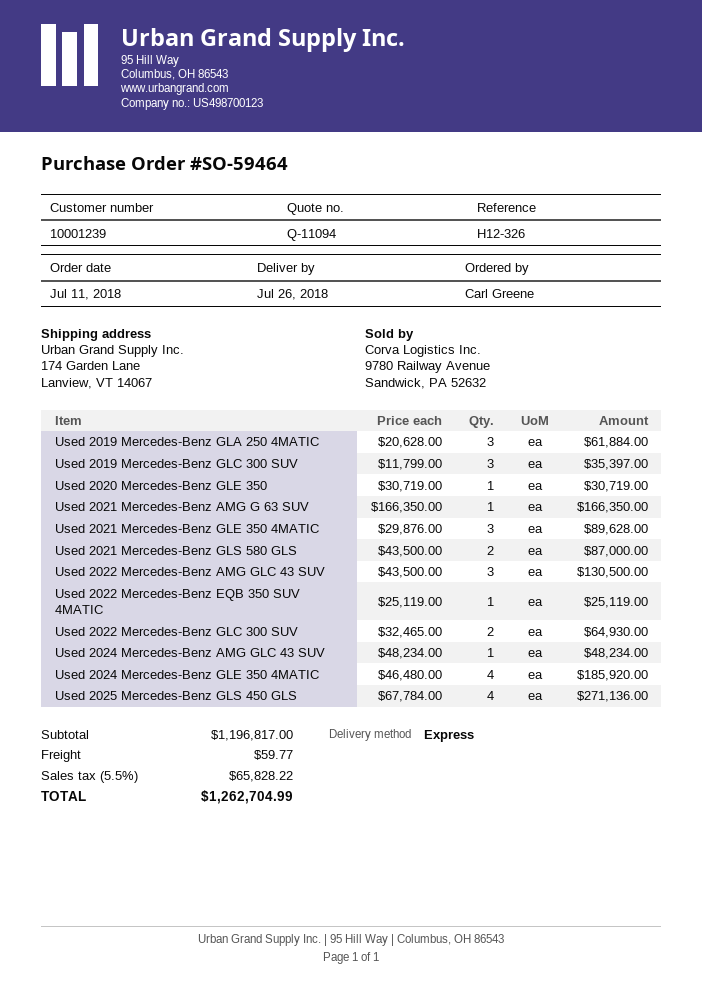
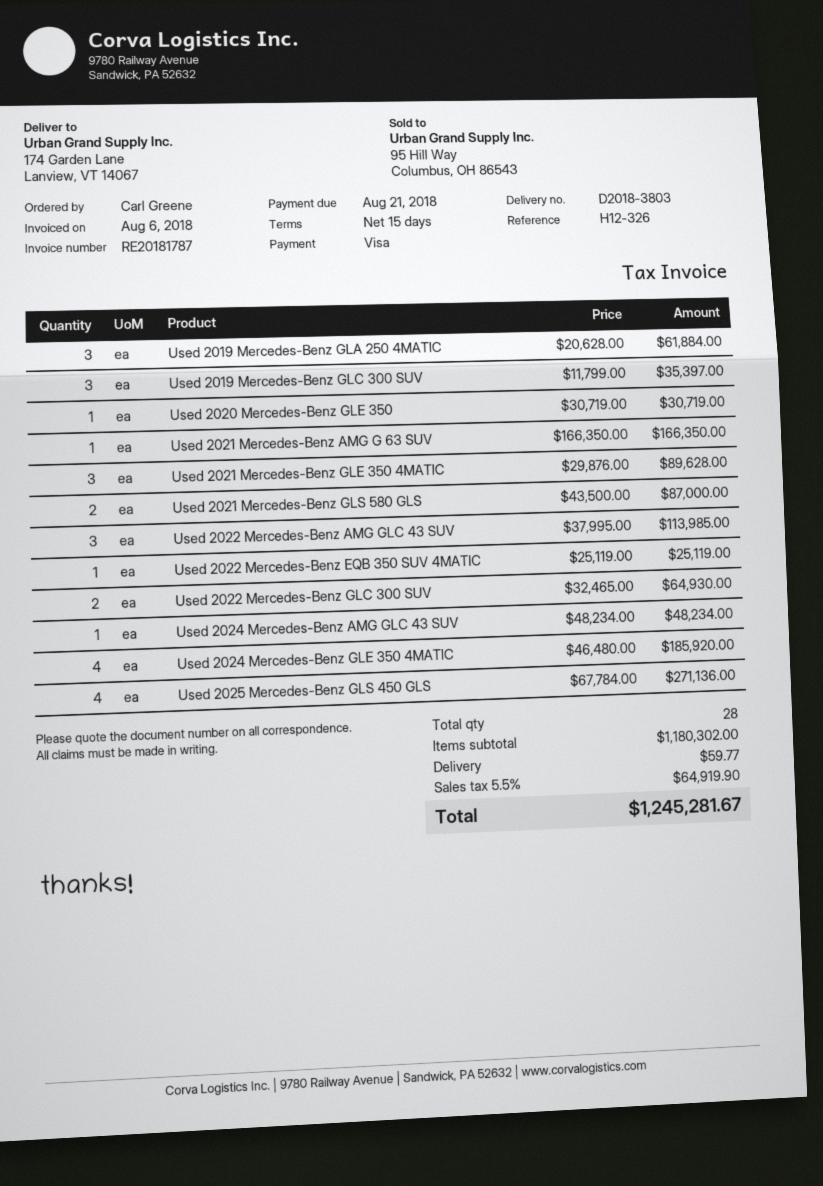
Used 2022 Mercedes-Benz AMG GLC 43 SUV: 3 x 43500.00 = 130500.00 -> 3 x 37995.00 = 113985.00
subtotal: 1196817.00 -> 1180302.00
tax: 5.5% = 65828.22 -> 5.5% = 64919.90
total: 1262704.99 -> 1245281.67

